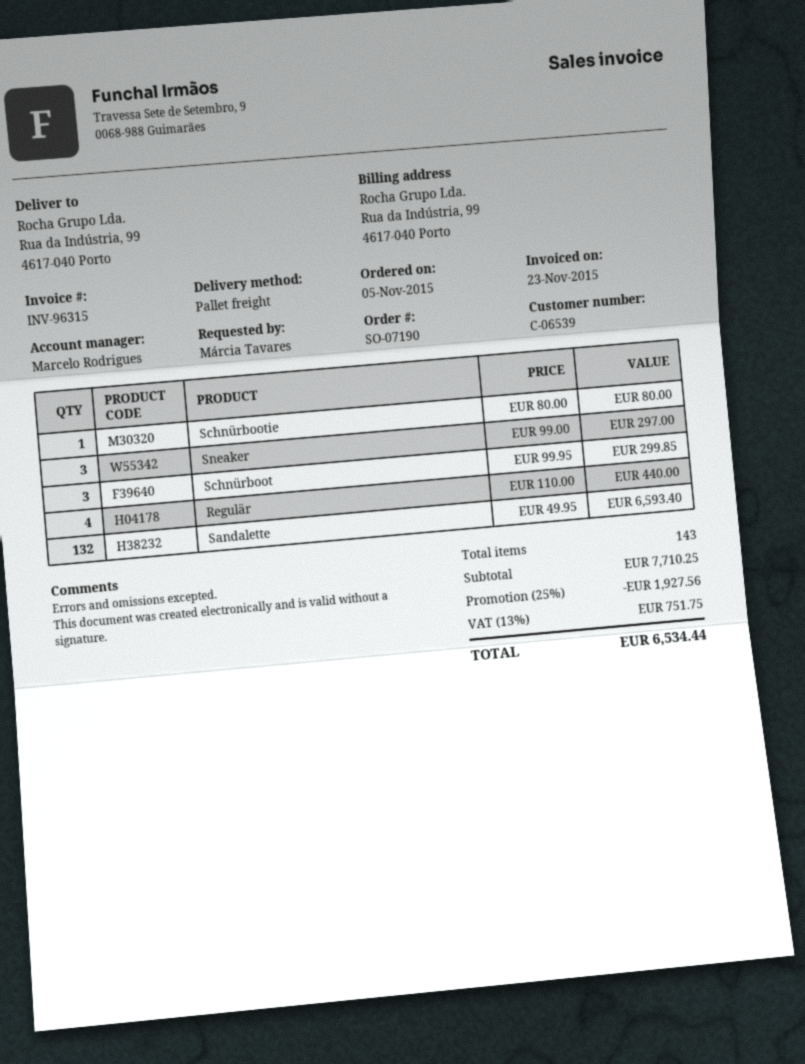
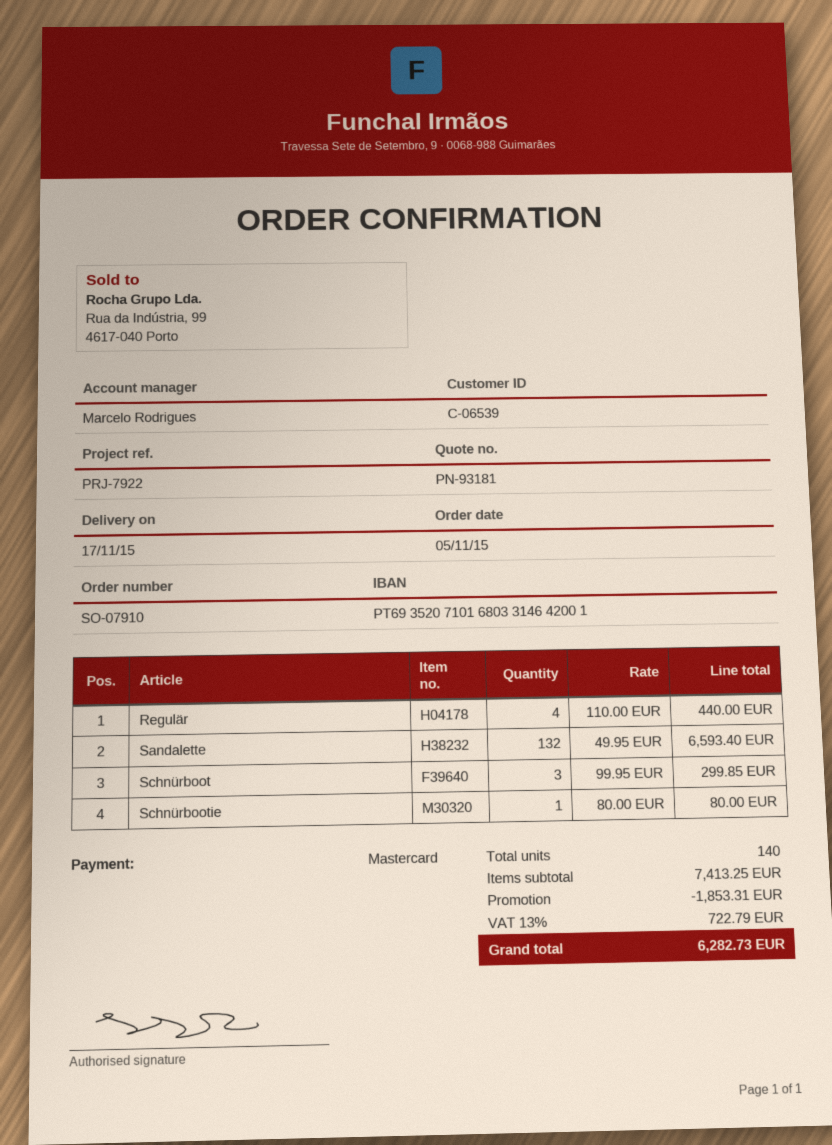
order number: SO-07190 -> SO-07910
Sneaker: 3 x 99.00 = 297.00 -> none
total quantity: 143 -> 140
subtotal: 7710.25 -> 7413.25
discount: 1927.56 -> 1853.31
tax: 13% = 751.75 -> 13% = 722.79
total: 6534.44 -> 6282.73

